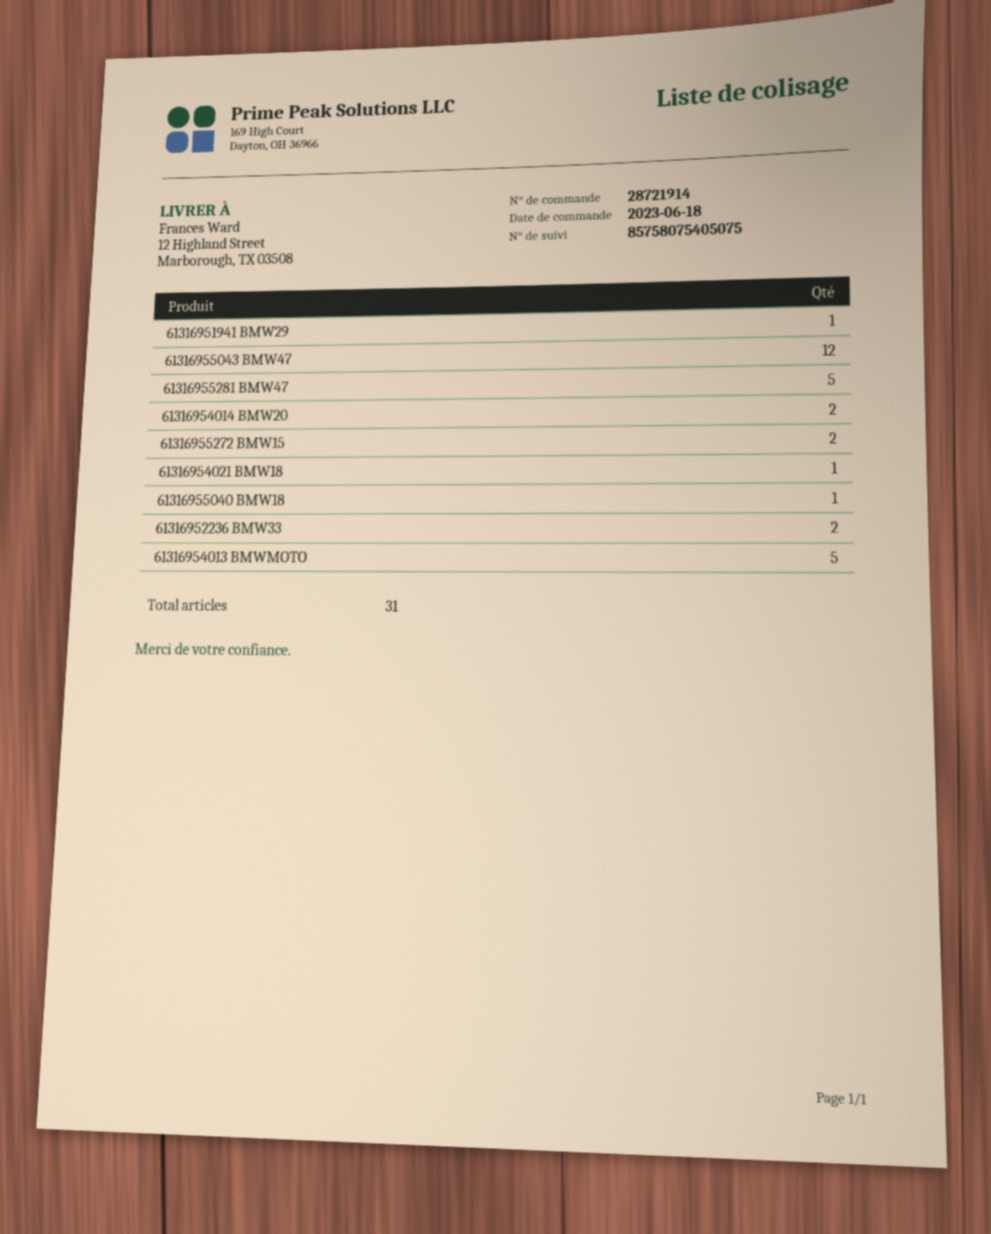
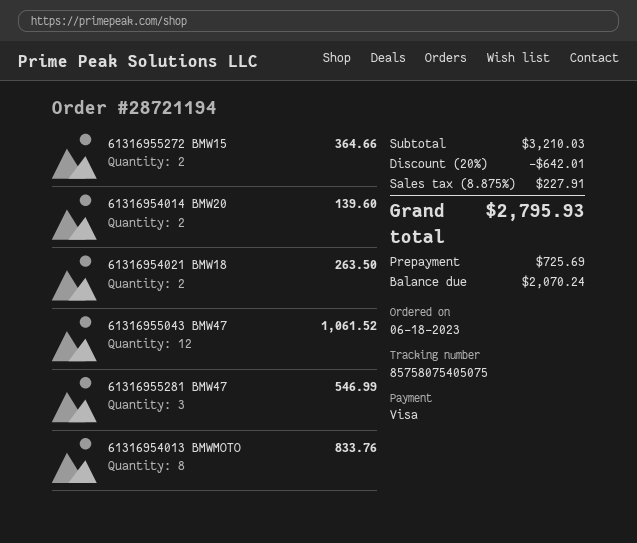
order number: 28721914 -> 28721194
61316951941 BMW29: 1 -> none
61316955281 BMW47: 5 -> 3
61316954021 BMW18: 1 -> 2
61316955040 BMW18: 1 -> none
61316952236 BMW33: 2 -> none
61316954013 BMWMOTO: 5 -> 8

